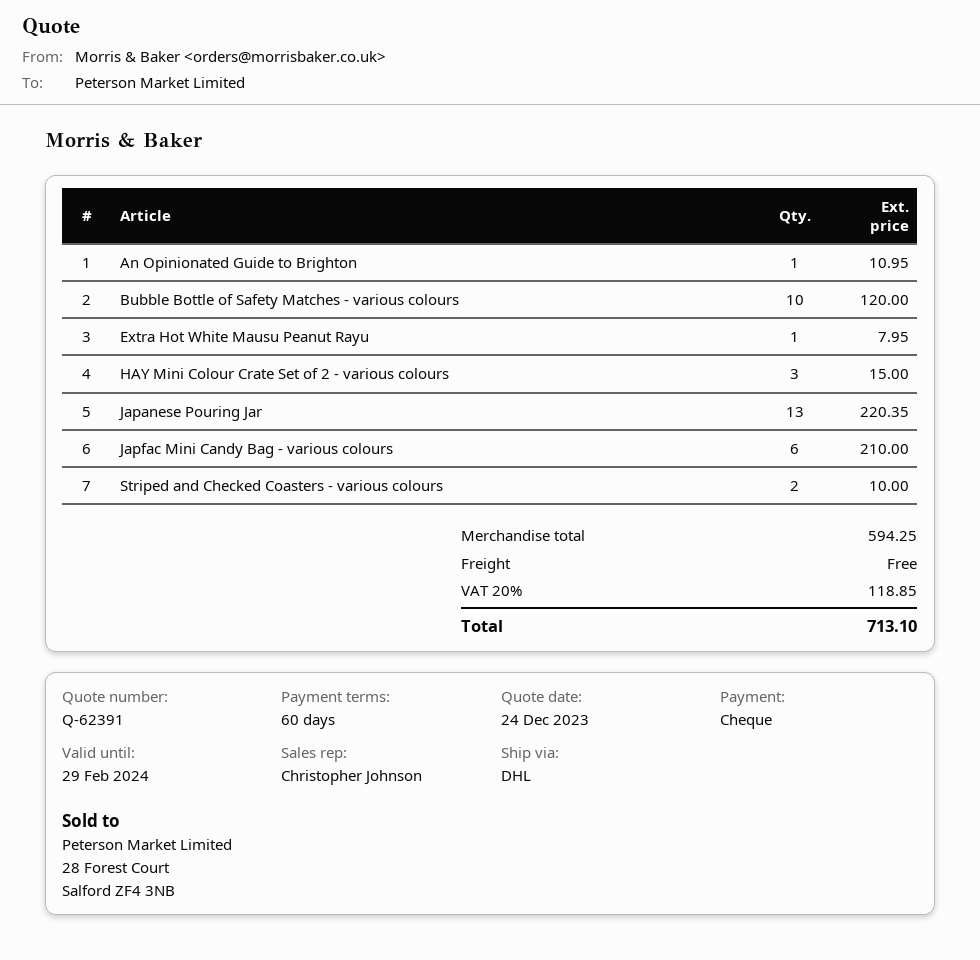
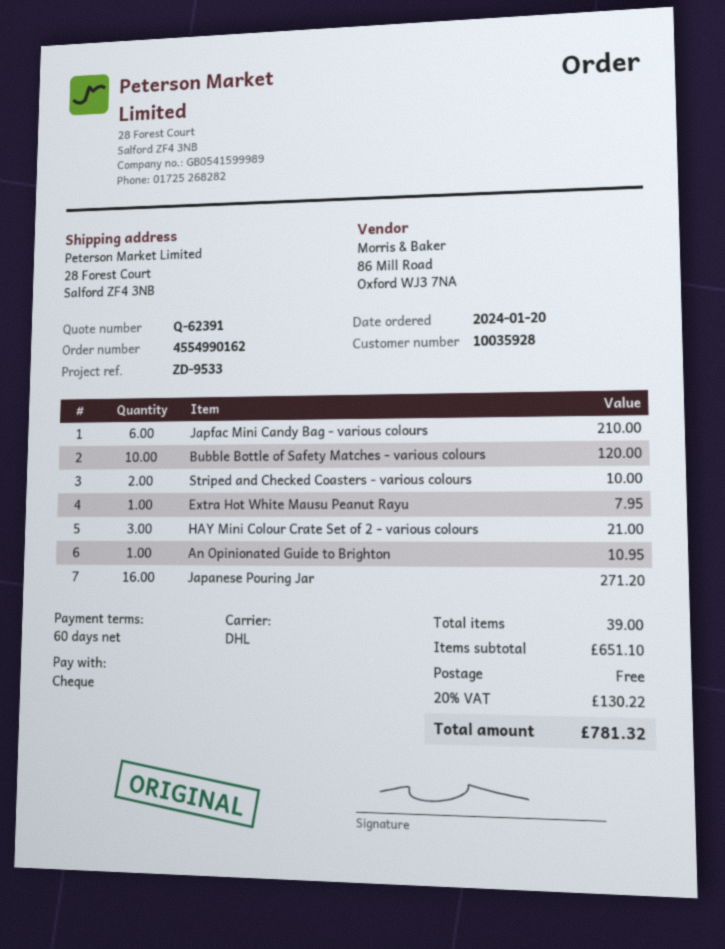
HAY Mini Colour Crate Set of 2 - various colours: 3 for 15.00 -> 3 for 21.00
Japanese Pouring Jar: 13 for 220.35 -> 16 for 271.20
subtotal: 594.25 -> 651.10
tax: 20% = 118.85 -> 20% = 130.22
total: 713.10 -> 781.32

